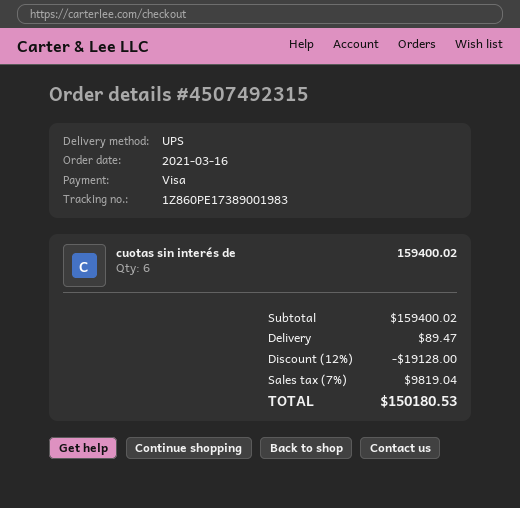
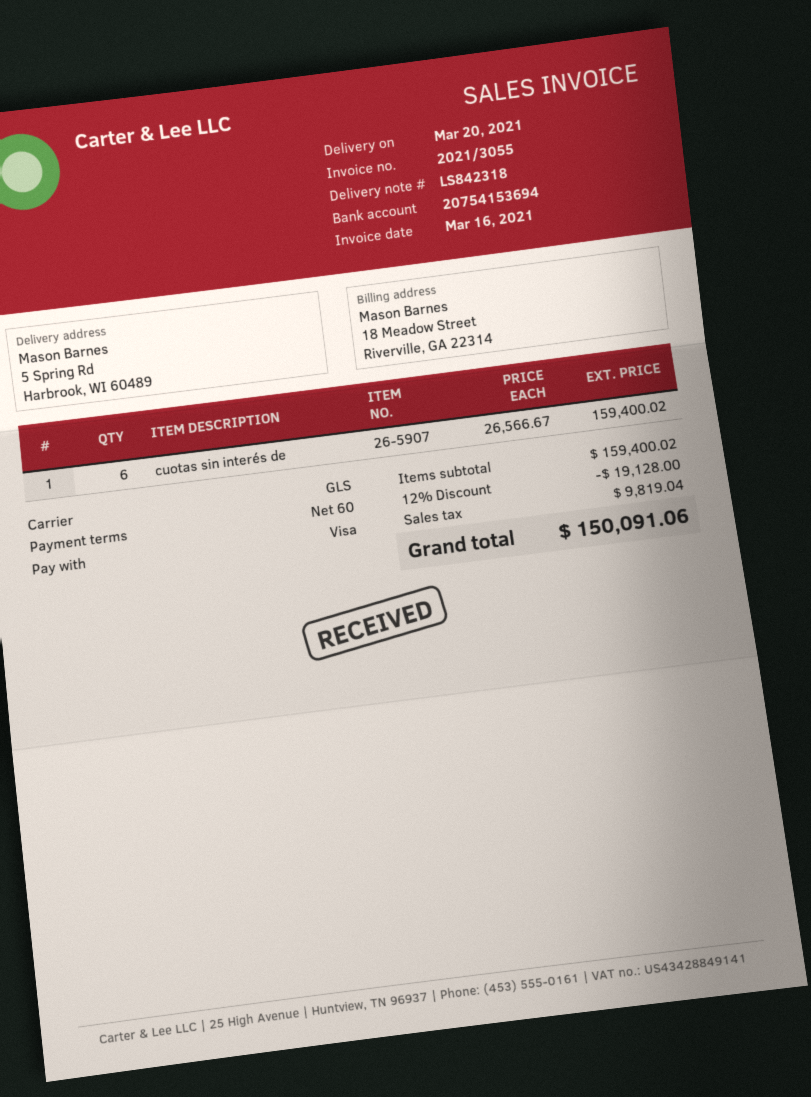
shipping method: UPS -> GLS
shipping: 89.47 -> none
total: 150180.53 -> 150091.06

